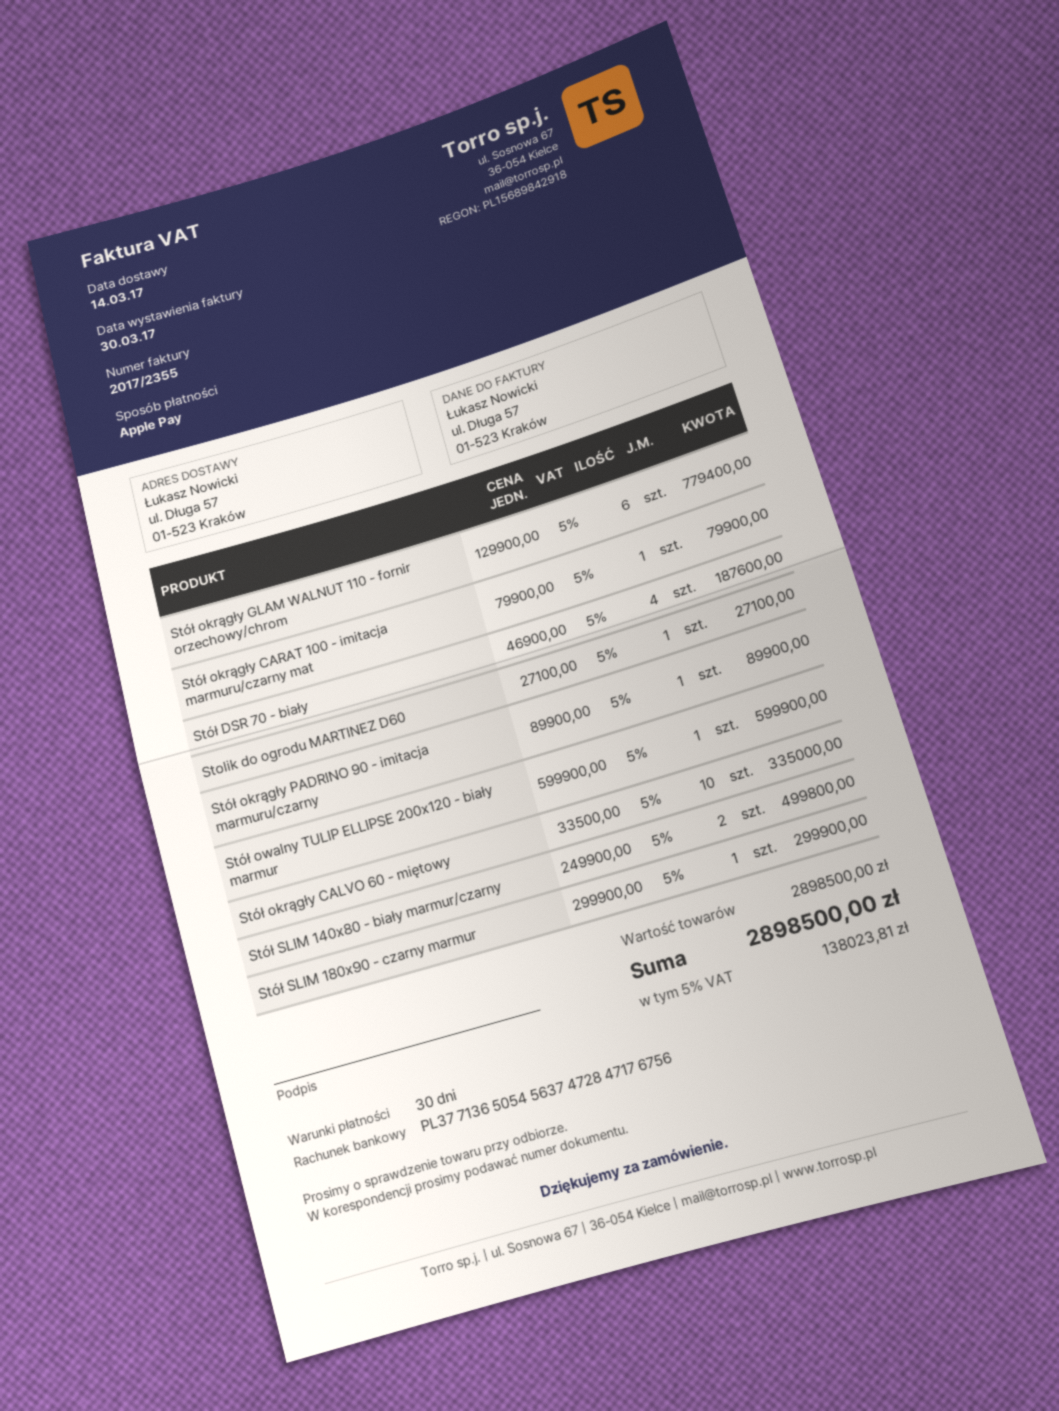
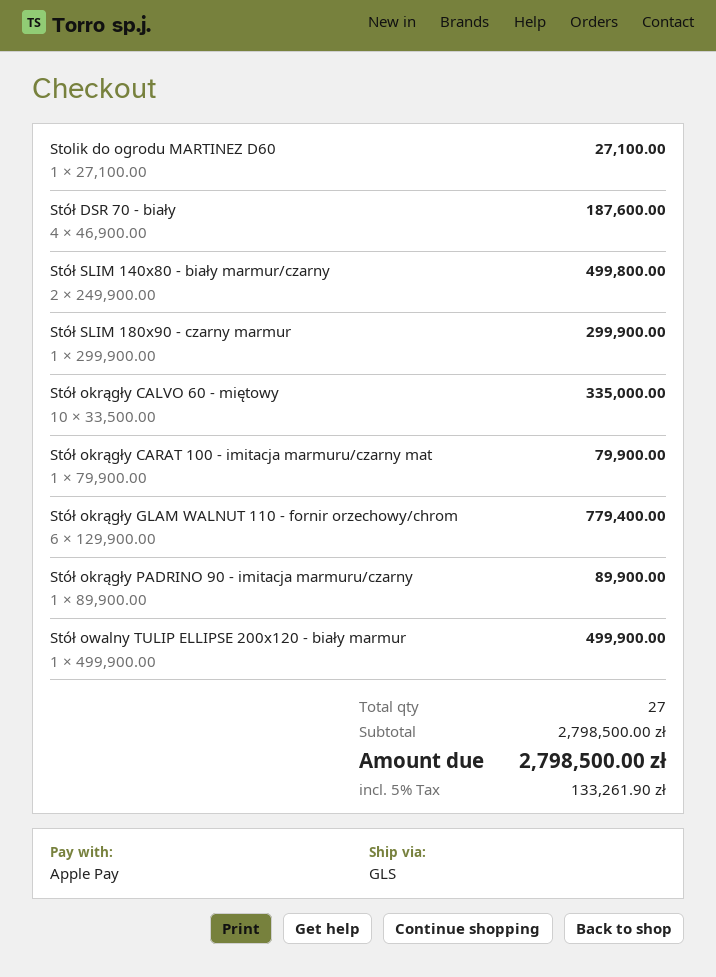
Stół owalny TULIP ELLIPSE 200x120 - biały marmur: 1 x 599900.00 = 599900.00 -> 1 x 499900.00 = 499900.00
subtotal: 2898500.00 -> 2798500.00
tax: 5% = 138023.81 -> 5% = 133261.90
total: 2898500.00 -> 2798500.00

